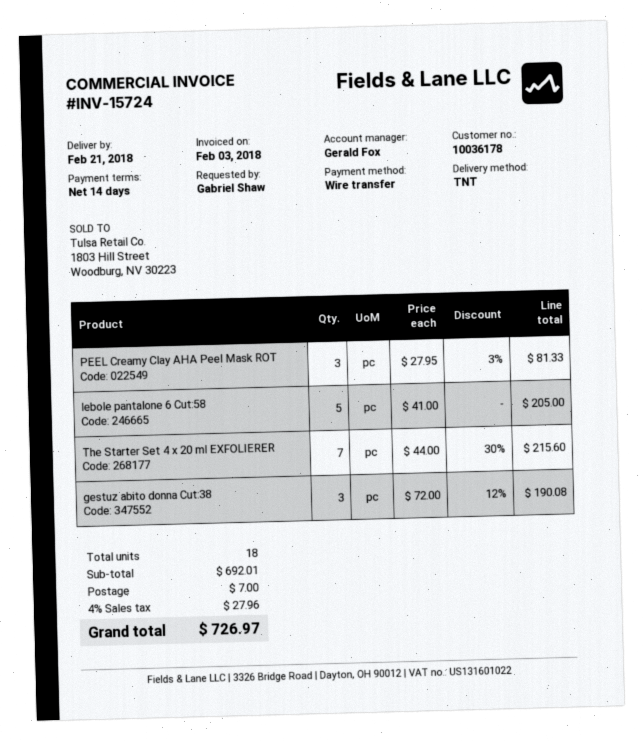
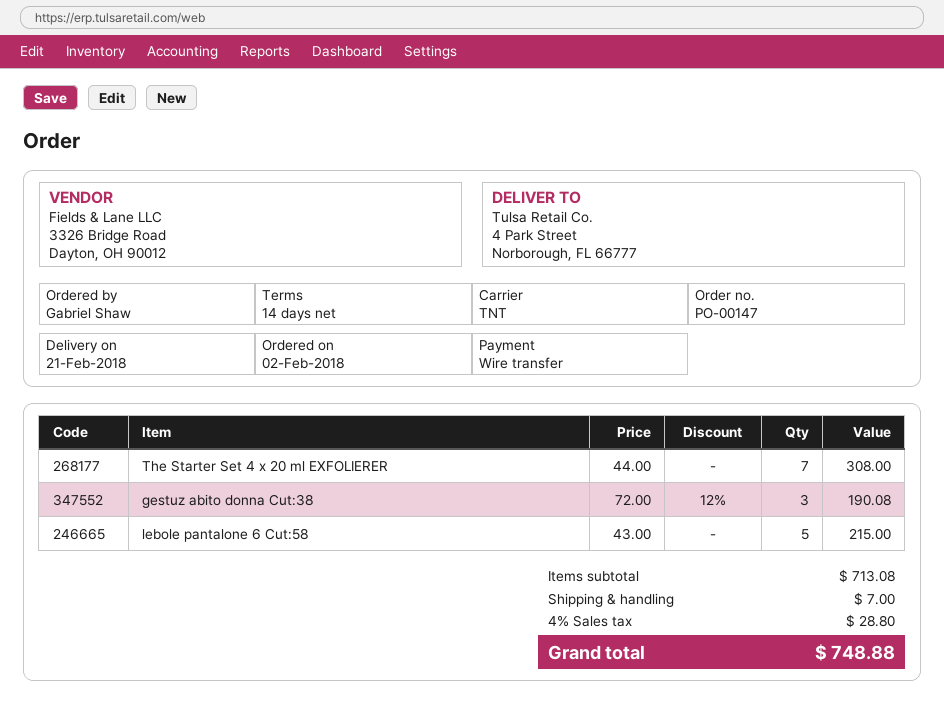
PEEL Creamy Clay AHA Peel Mask ROT: 3 x 27.95 - 3% = 81.33 -> none
lebole pantalone 6 Cut:58: 5 x 41.00 = 205.00 -> 5 x 43.00 = 215.00
The Starter Set 4 x 20 ml EXFOLIERER: 7 x 44.00 - 30% = 215.60 -> 7 x 44.00 = 308.00
subtotal: 692.01 -> 713.08
tax: 4% = 27.96 -> 4% = 28.80
total: 726.97 -> 748.88

